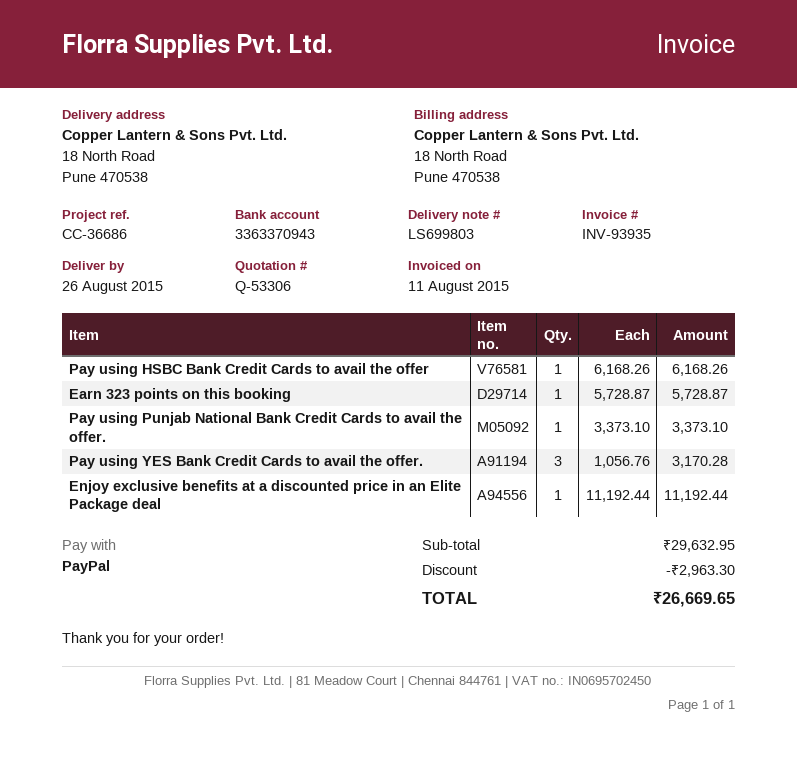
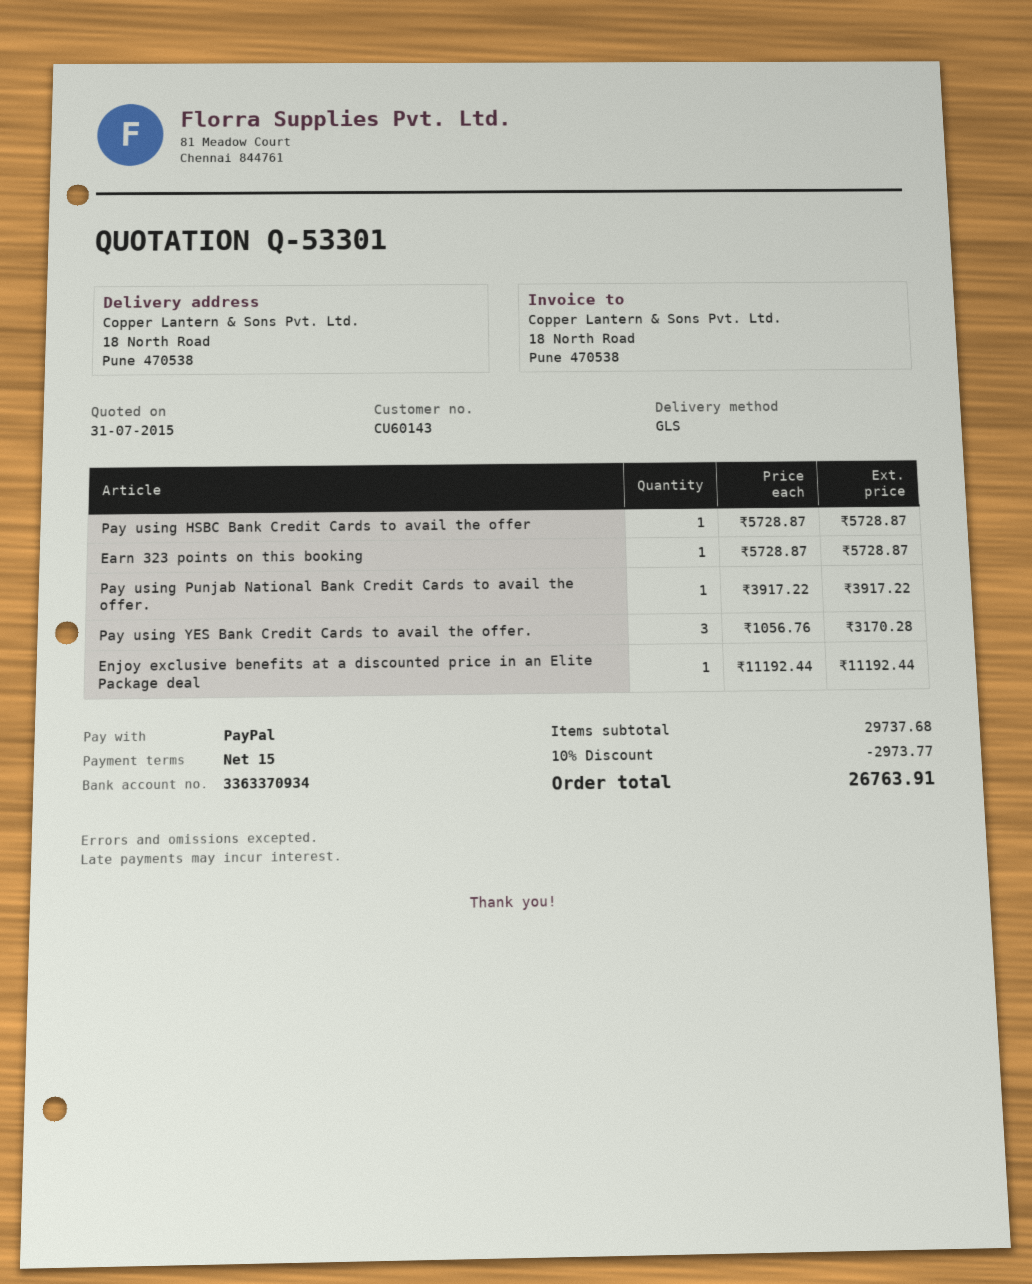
quote number: Q-53306 -> Q-53301
bank account: 3363370943 -> 3363370934
Pay using HSBC Bank Credit Cards to avail the offer: 1 x 6168.26 = 6168.26 -> 1 x 5728.87 = 5728.87
Pay using Punjab National Bank Credit Cards to avail the offer.: 1 x 3373.10 = 3373.10 -> 1 x 3917.22 = 3917.22
subtotal: 29632.95 -> 29737.68
discount: 2963.30 -> 2973.77
total: 26669.65 -> 26763.91

